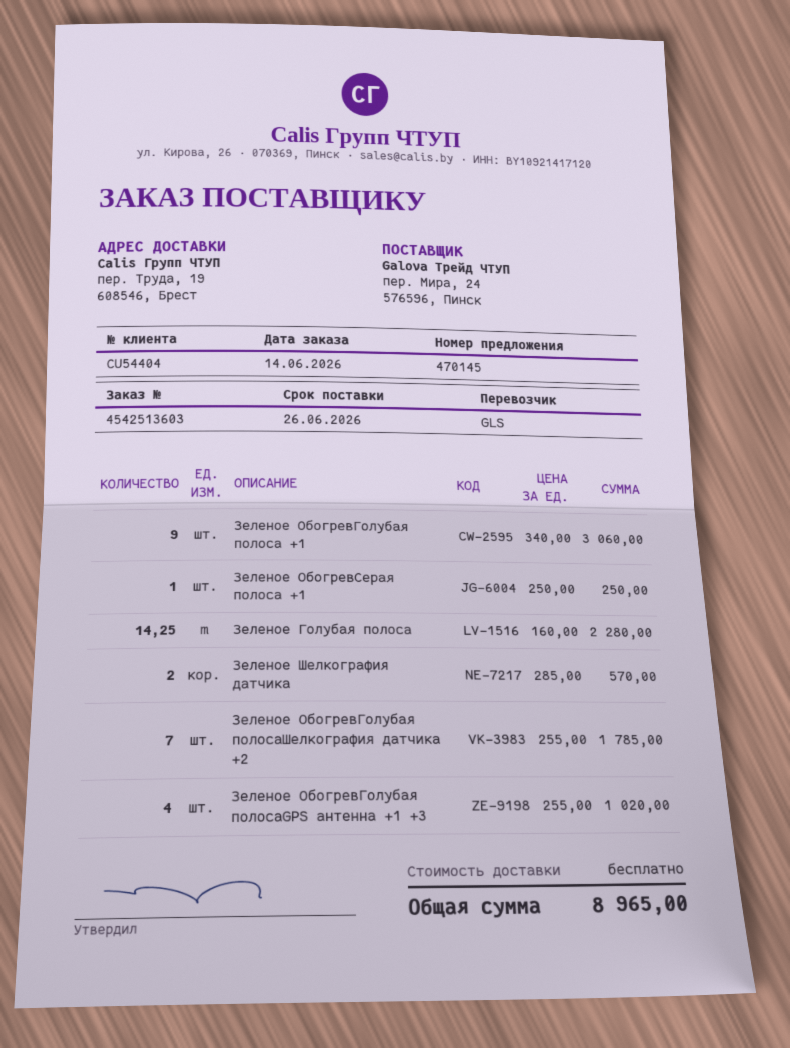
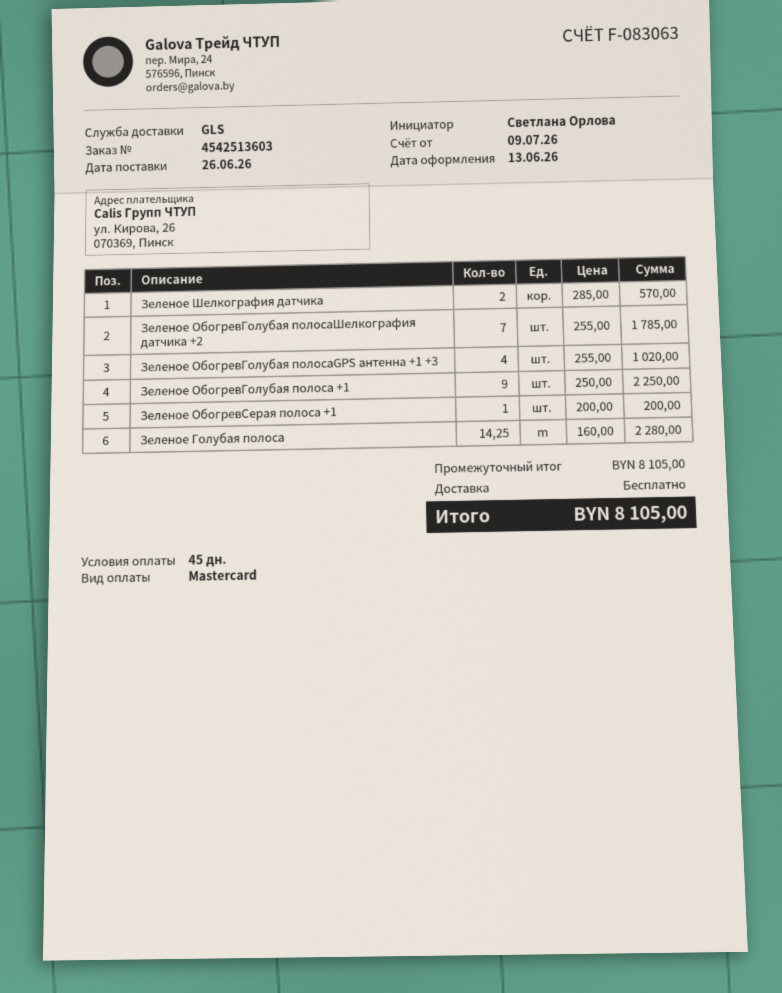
order date: 2026-06-14 -> 2026-06-13
Зеленое ОбогревГолубая полоса +1: 9 x 340.00 = 3060.00 -> 9 x 250.00 = 2250.00
Зеленое ОбогревСерая полоса +1: 1 x 250.00 = 250.00 -> 1 x 200.00 = 200.00
total: 8965.00 -> 8105.00

